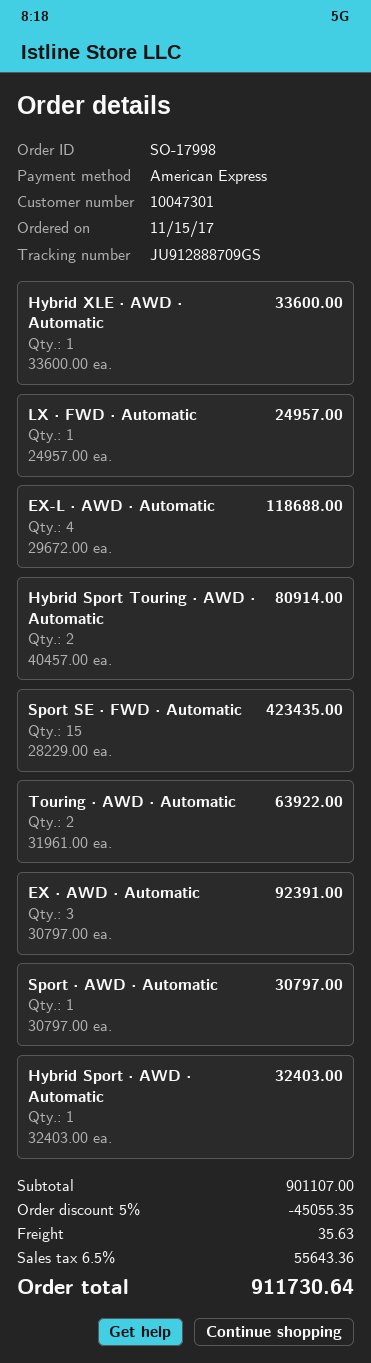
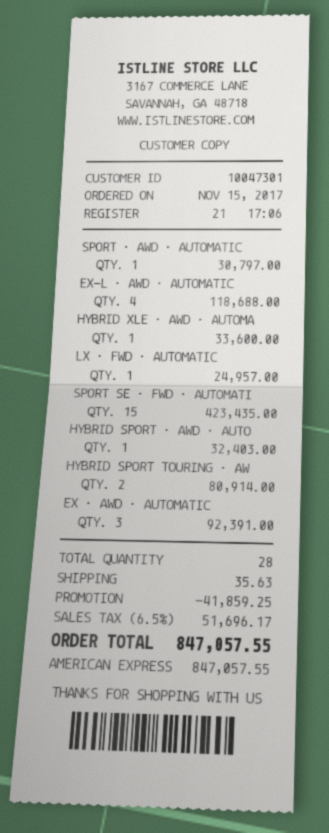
Touring · AWD · Automatic: 2 for 63922.00 -> none
discount: 45055.35 -> 41859.25
tax: 6.5% = 55643.36 -> 6.5% = 51696.17
total: 911730.64 -> 847057.55

